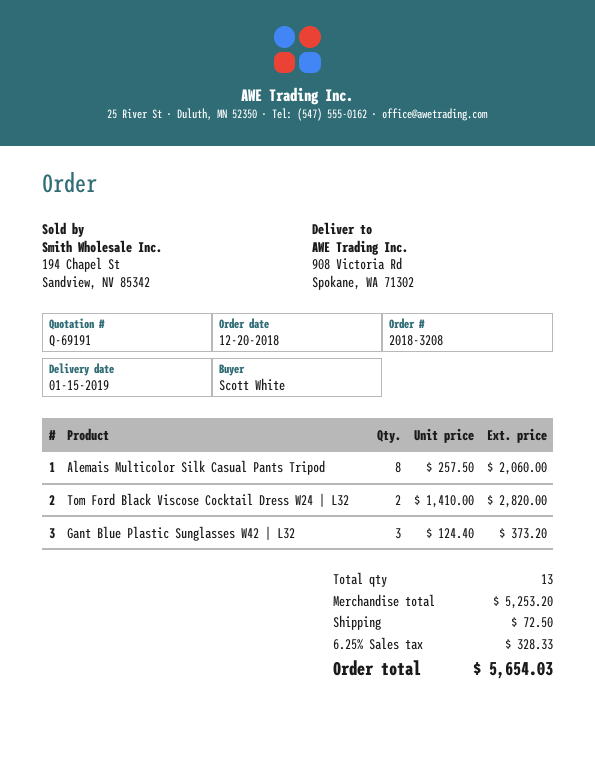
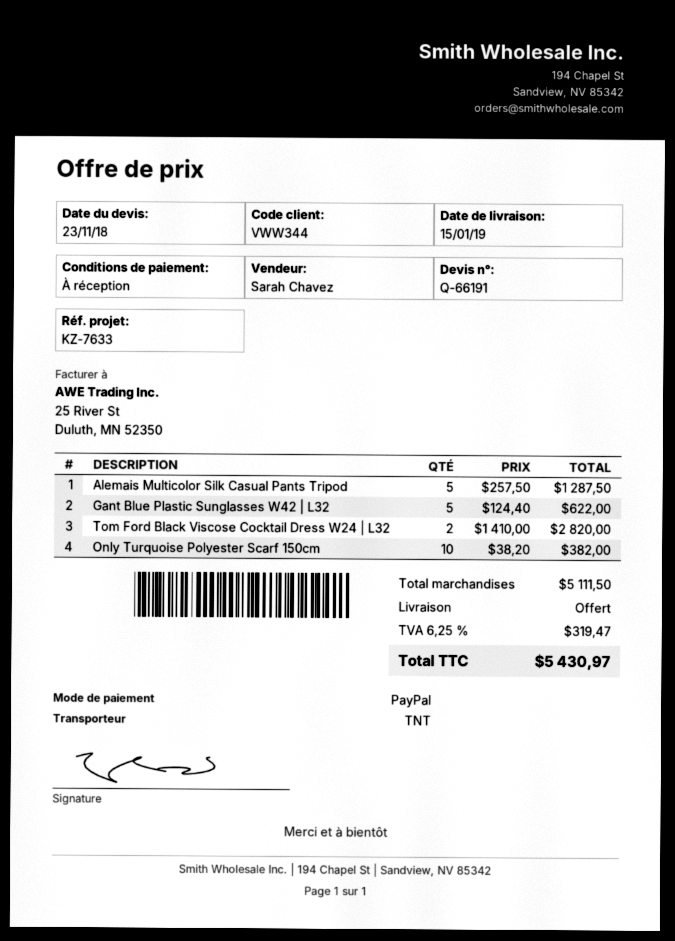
quote number: Q-69191 -> Q-66191
Alemais Multicolor Silk Casual Pants Tripod: 8 x 257.50 = 2060.00 -> 5 x 257.50 = 1287.50
Gant Blue Plastic Sunglasses W42 | L32: 3 x 124.40 = 373.20 -> 5 x 124.40 = 622.00
Only Turquoise Polyester Scarf 150cm: none -> 10 x 38.20 = 382.00
subtotal: 5253.20 -> 5111.50
shipping: 72.50 -> 0.00
tax: 6.25% = 328.33 -> 6.25% = 319.47
total: 5654.03 -> 5430.97

